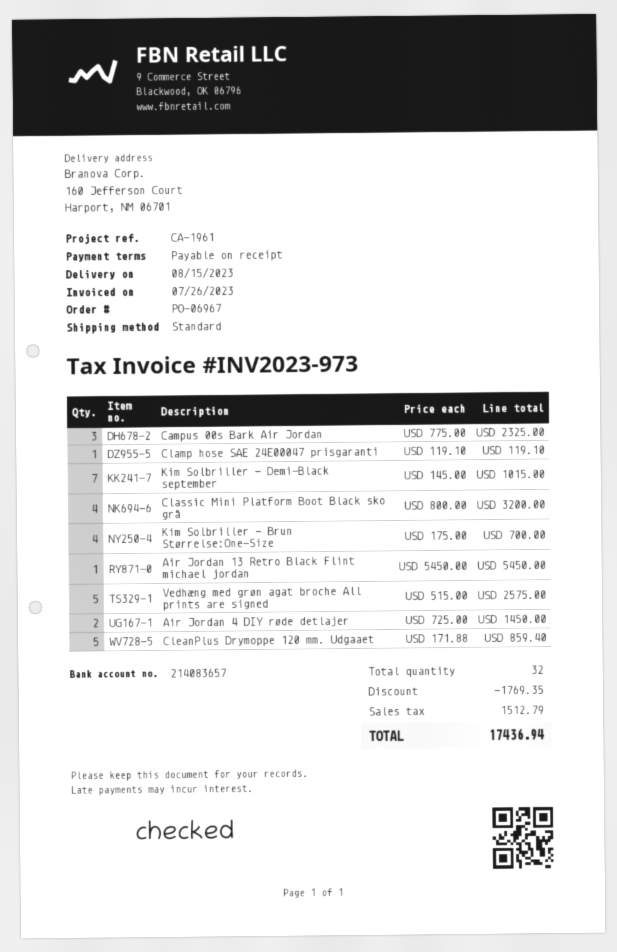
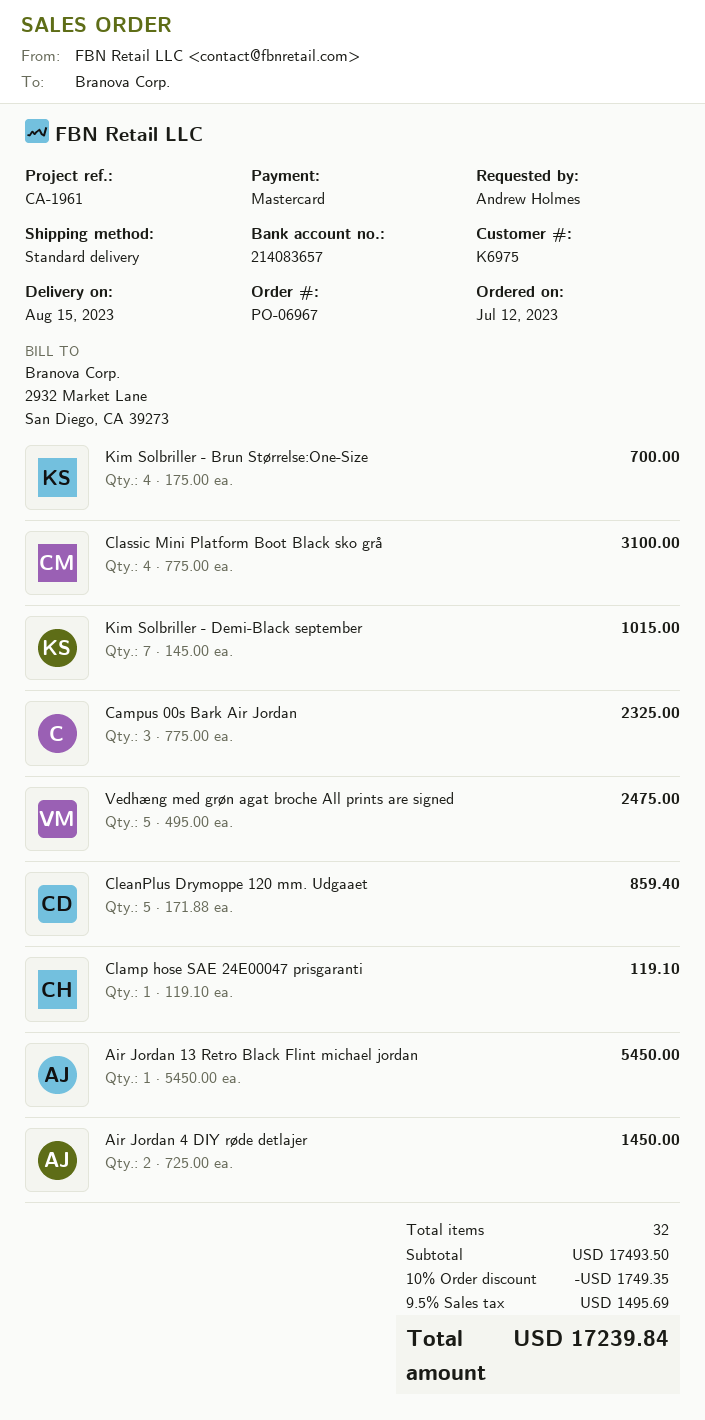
Classic Mini Platform Boot Black sko grå: 4 x 800.00 = 3200.00 -> 4 x 775.00 = 3100.00
Vedhæng med grøn agat broche All prints are signed: 5 x 515.00 = 2575.00 -> 5 x 495.00 = 2475.00
discount: 1769.35 -> 1749.35
tax: 1512.79 -> 1495.69
total: 17436.94 -> 17239.84

